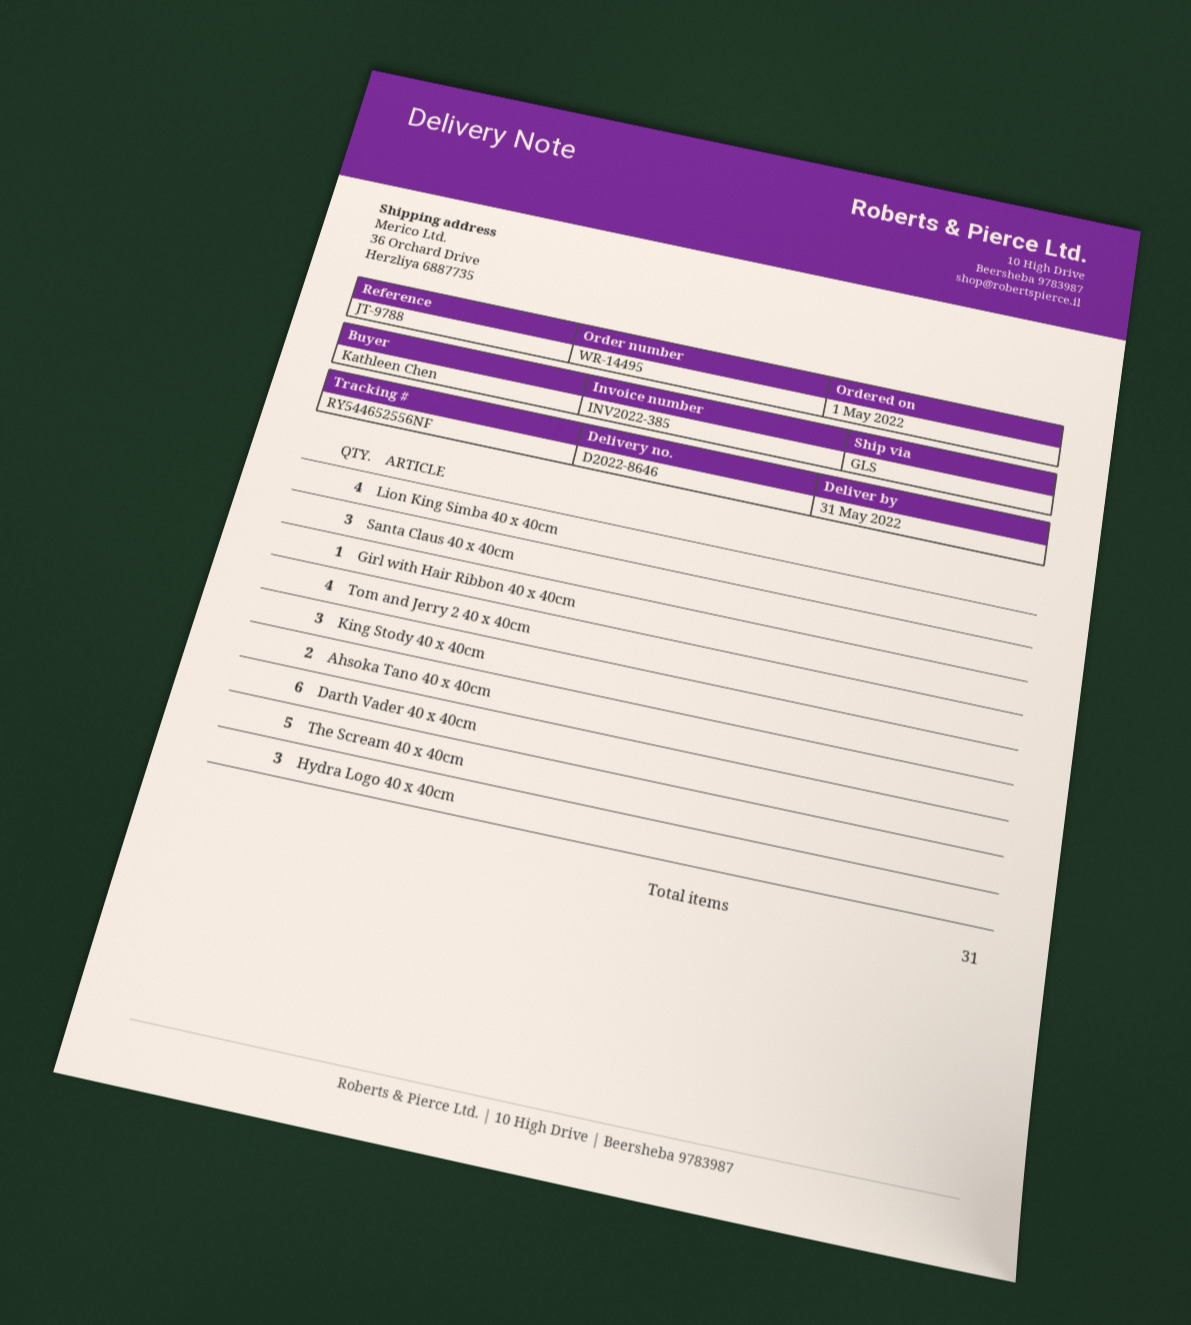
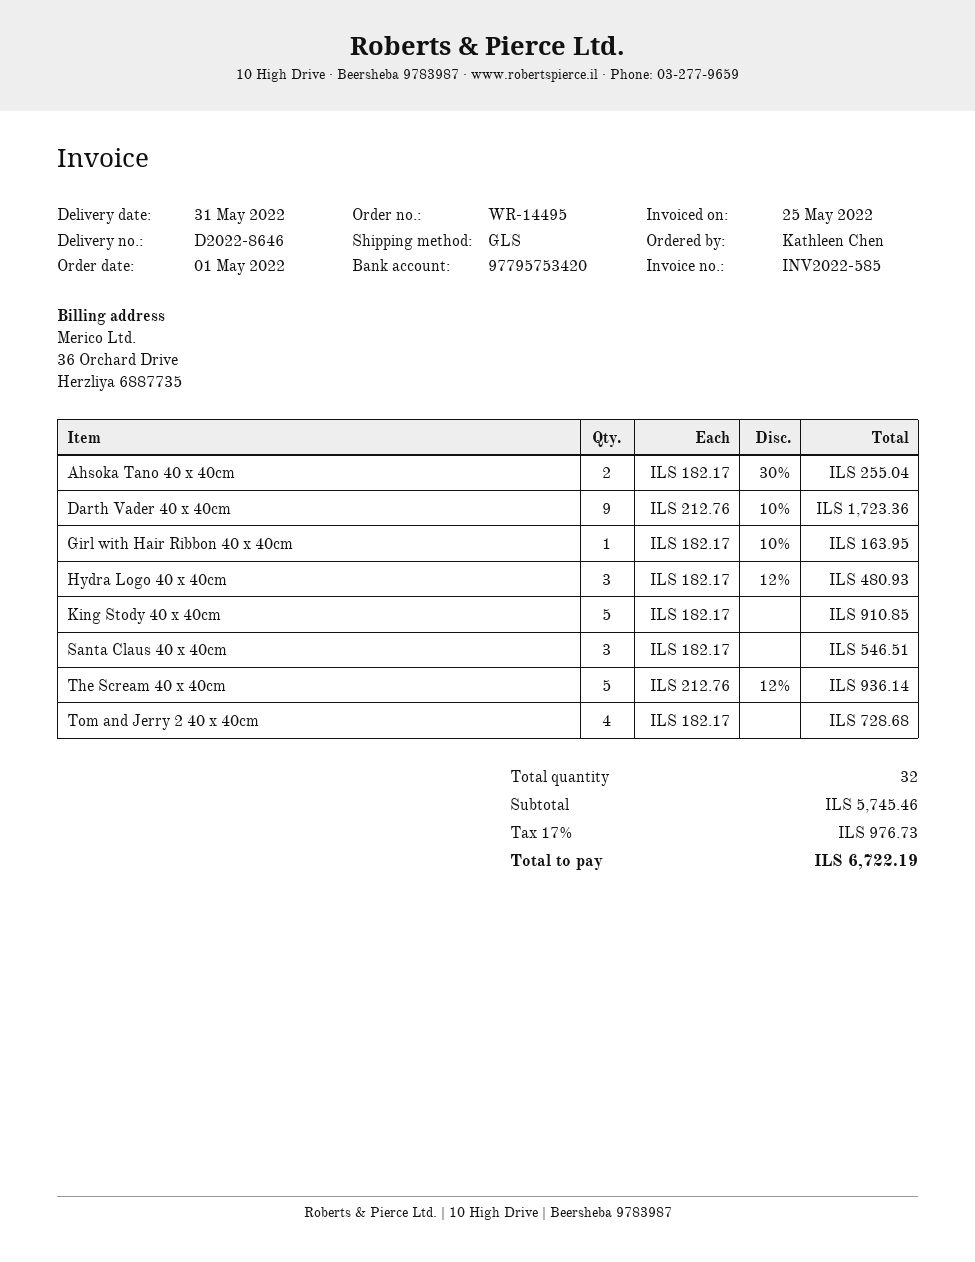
invoice number: INV2022-385 -> INV2022-585
Lion King Simba 40 x 40cm: 4 -> none
King Stody 40 x 40cm: 3 -> 5
Darth Vader 40 x 40cm: 6 -> 9
total quantity: 31 -> 32

